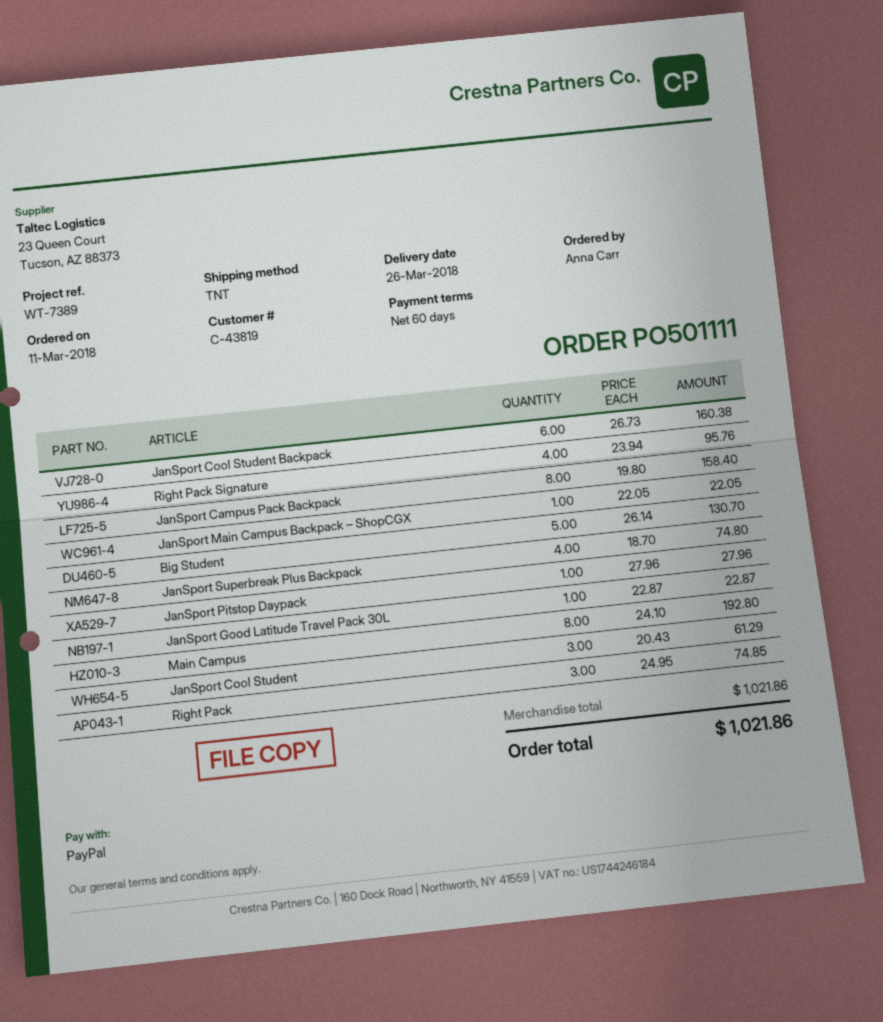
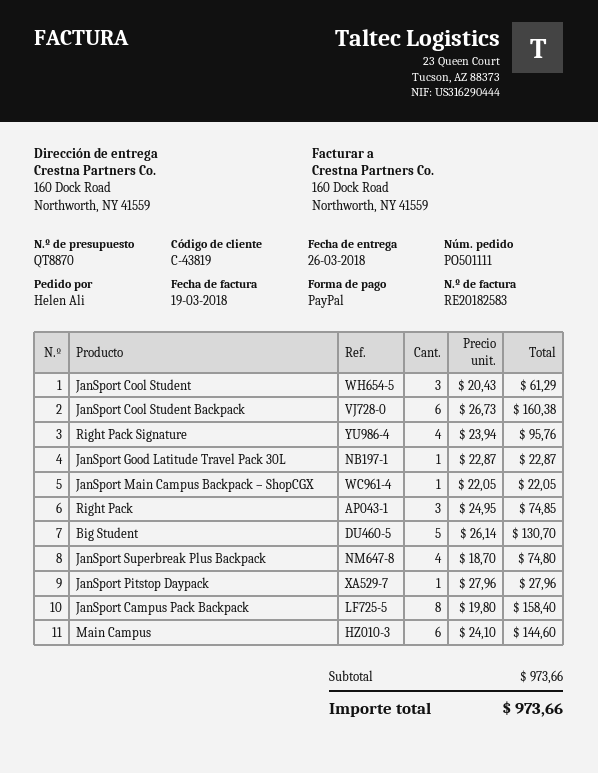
ordered by: Anna Carr -> Helen Ali
Main Campus: 8 x 24.10 = 192.80 -> 6 x 24.10 = 144.60
subtotal: 1021.86 -> 973.66
total: 1021.86 -> 973.66

